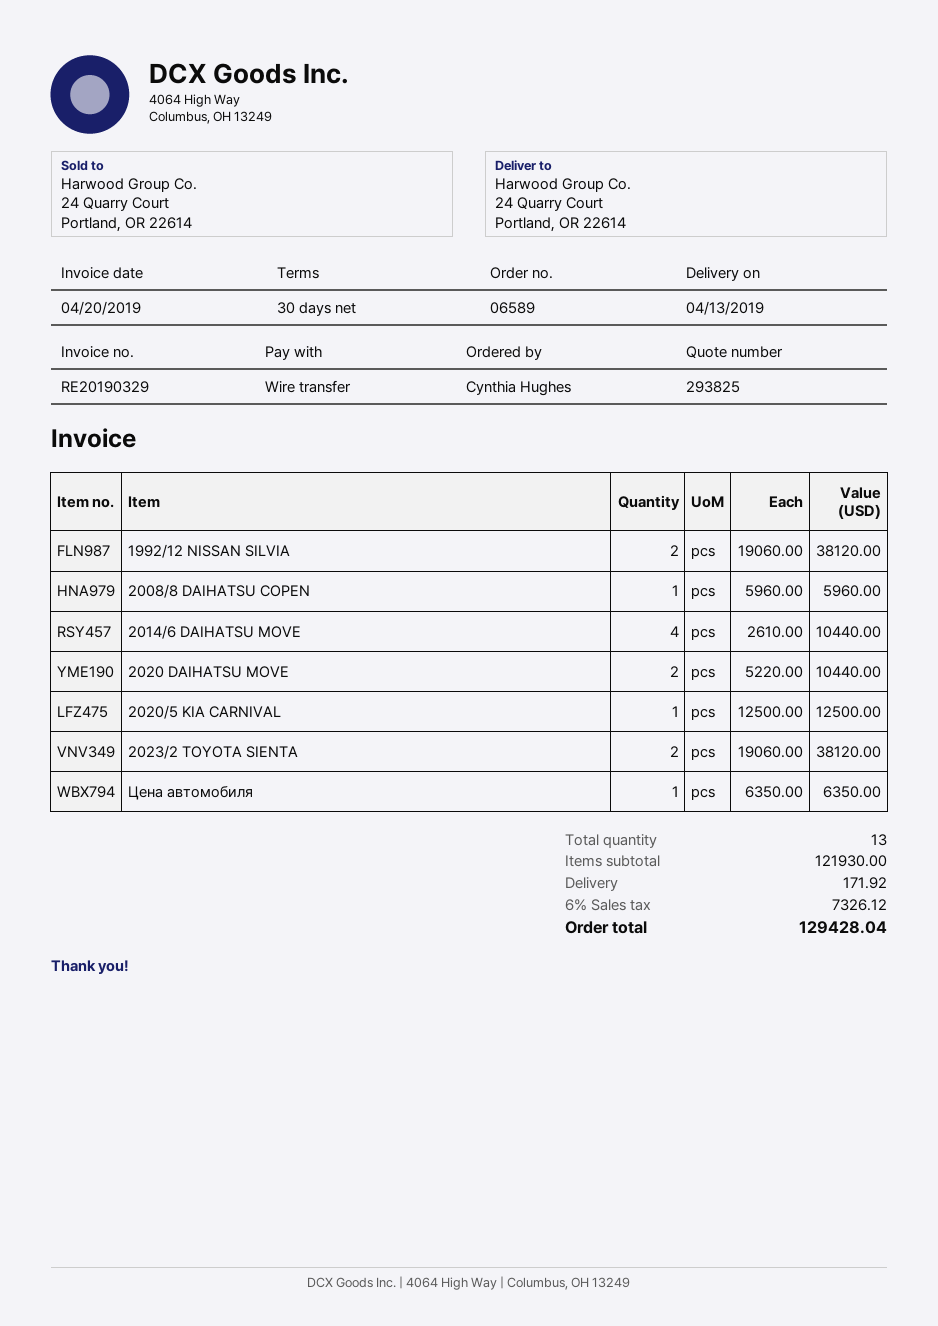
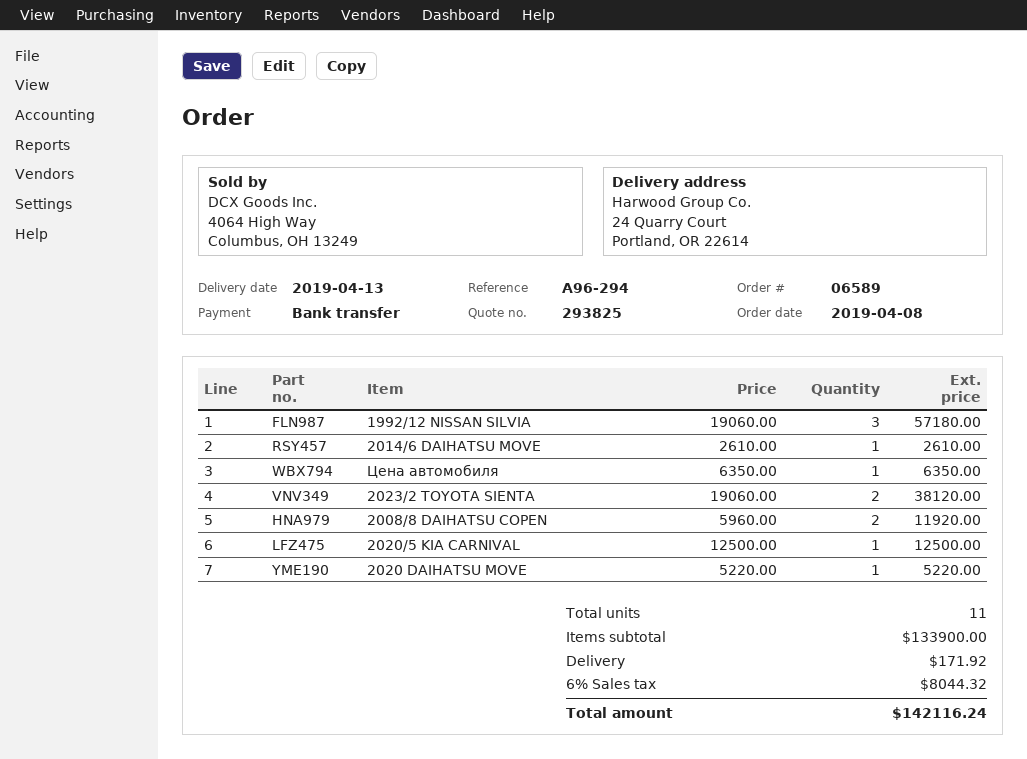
1992/12 NISSAN SILVIA: 2 x 19060.00 = 38120.00 -> 3 x 19060.00 = 57180.00
2008/8 DAIHATSU COPEN: 1 x 5960.00 = 5960.00 -> 2 x 5960.00 = 11920.00
2014/6 DAIHATSU MOVE: 4 x 2610.00 = 10440.00 -> 1 x 2610.00 = 2610.00
2020 DAIHATSU MOVE: 2 x 5220.00 = 10440.00 -> 1 x 5220.00 = 5220.00
total quantity: 13 -> 11
subtotal: 121930.00 -> 133900.00
tax: 6% = 7326.12 -> 6% = 8044.32
total: 129428.04 -> 142116.24

